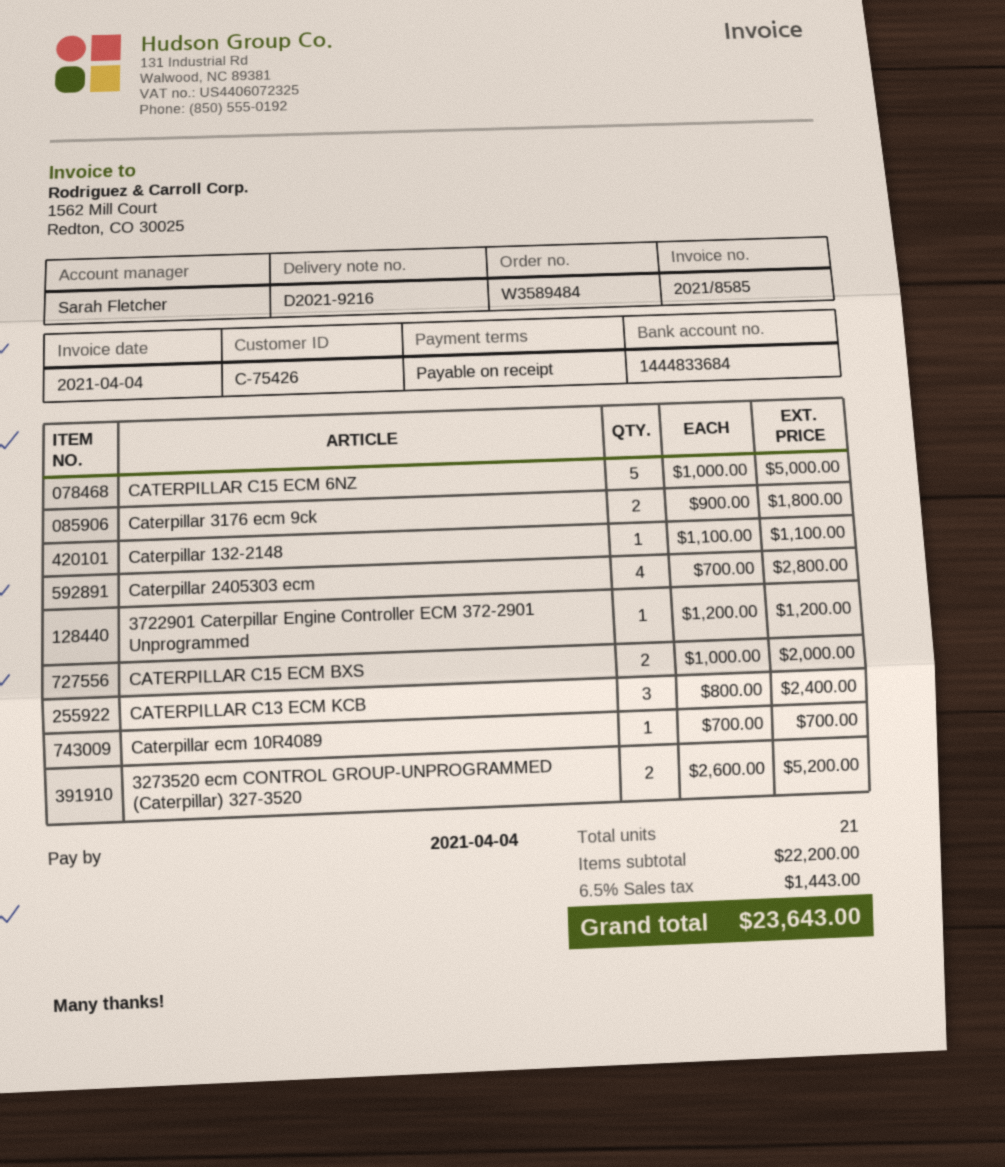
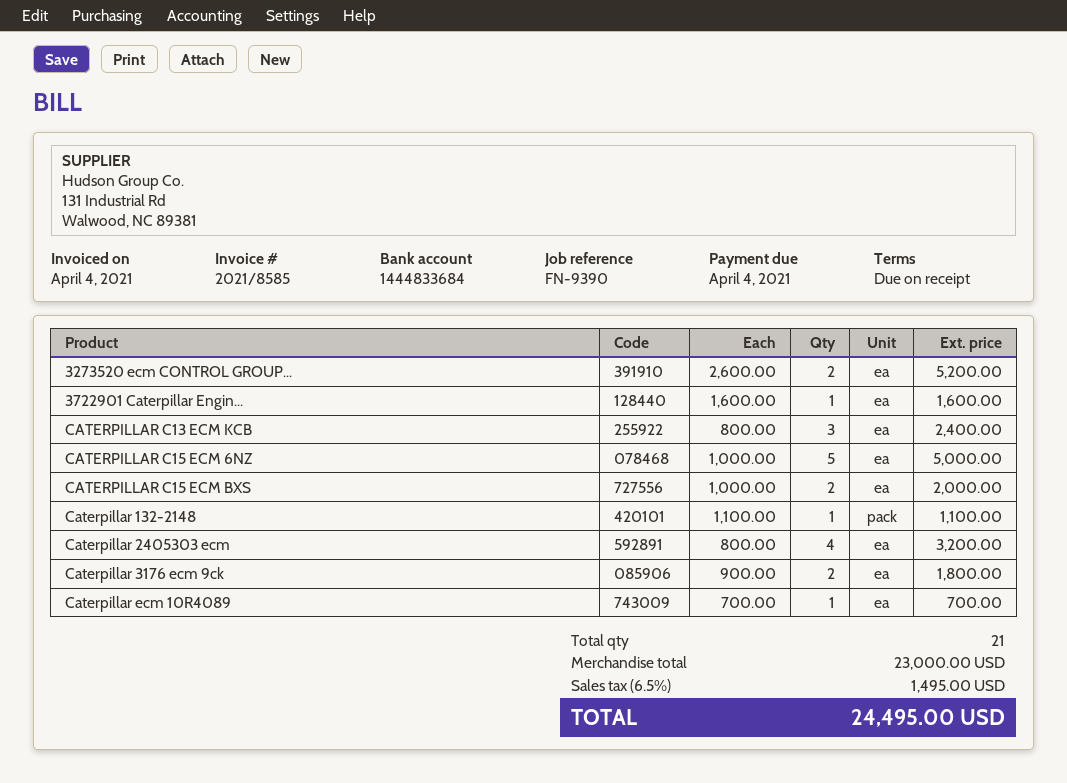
Caterpillar 2405303 ecm: 4 x 700.00 = 2800.00 -> 4 x 800.00 = 3200.00
3722901 Caterpillar Engine Controller ECM 372-2901 Unprogrammed: 1 x 1200.00 = 1200.00 -> 1 x 1600.00 = 1600.00
subtotal: 22200.00 -> 23000.00
tax: 6.5% = 1443.00 -> 6.5% = 1495.00
total: 23643.00 -> 24495.00

